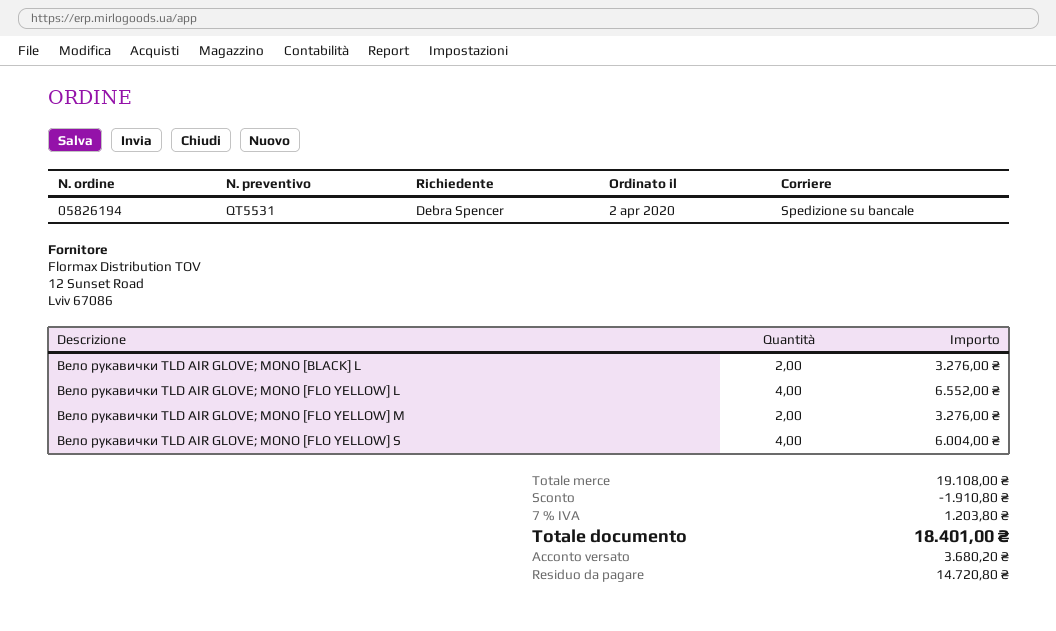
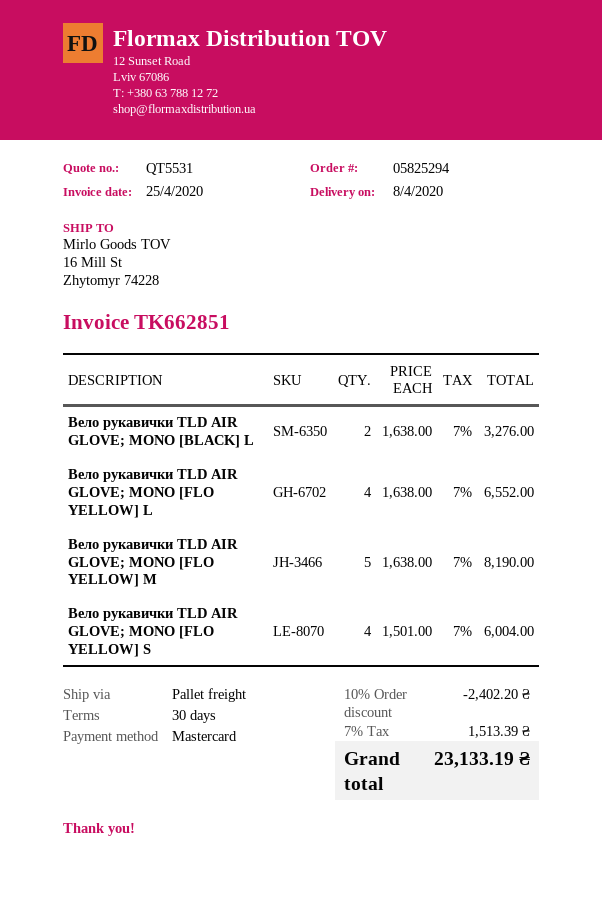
order number: 05826194 -> 05825294
Вело рукавички TLD AIR GLOVE; MONO [FLO YELLOW] M: 2 for 3276.00 -> 5 for 8190.00
discount: 1910.80 -> 2402.20
tax: 7% = 1203.80 -> 7% = 1513.39
total: 18401.00 -> 23133.19

